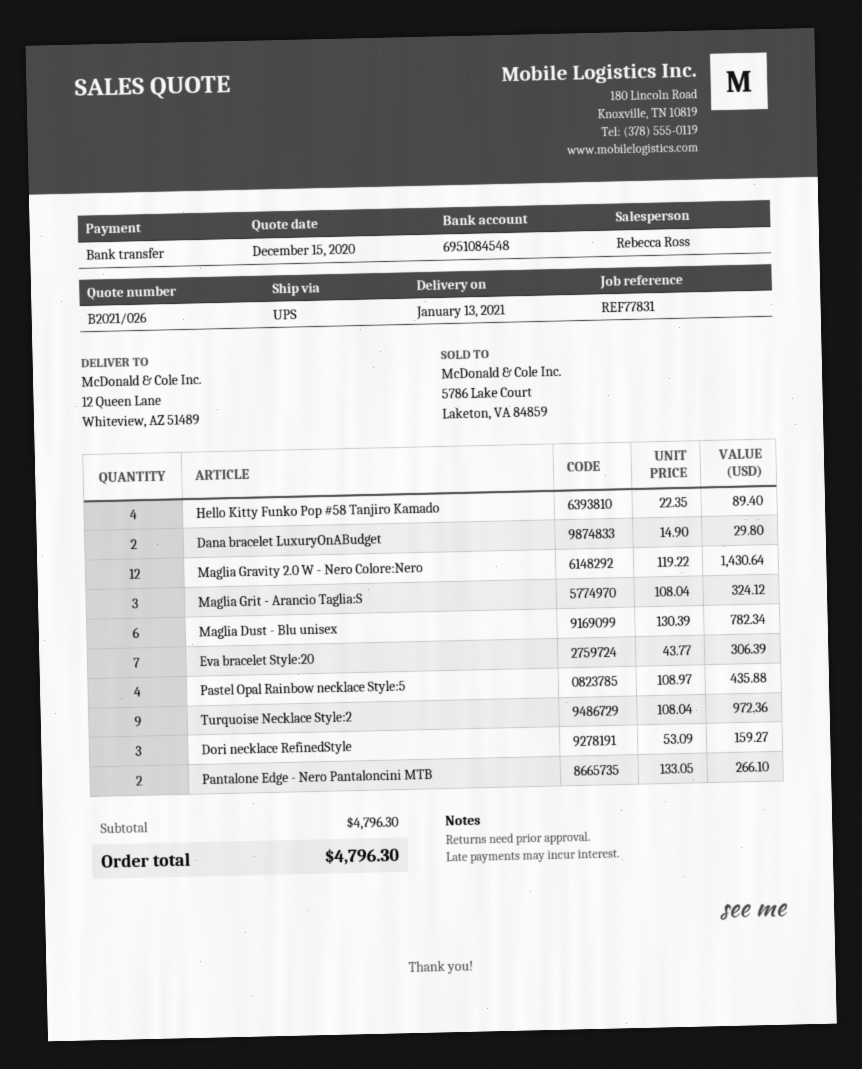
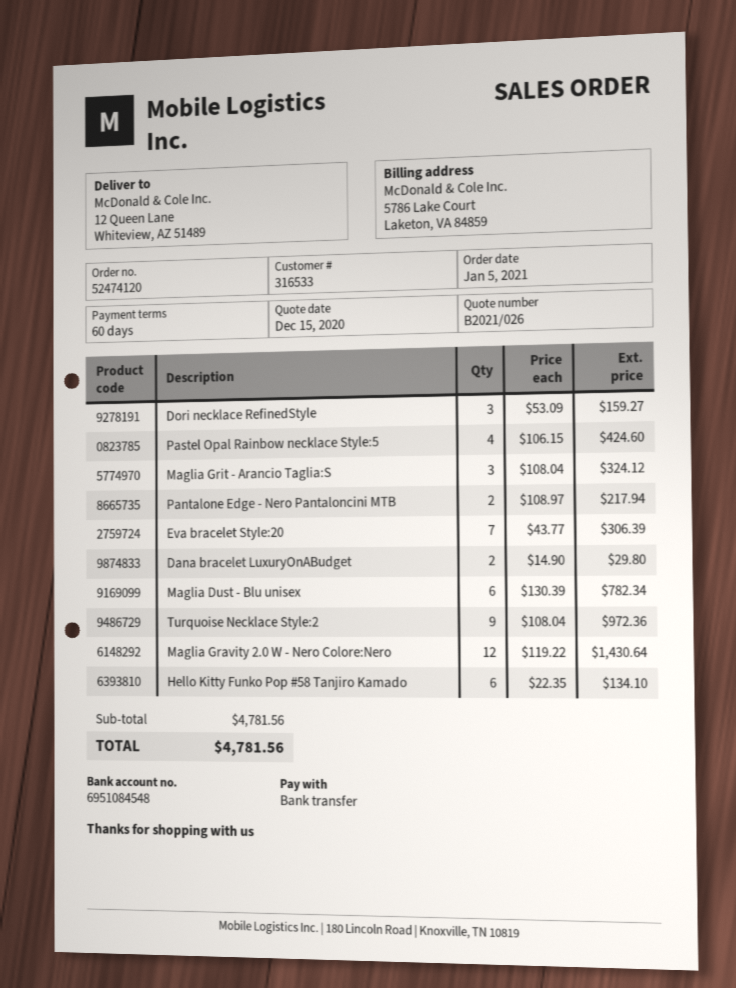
Hello Kitty Funko Pop #58 Tanjiro Kamado: 4 x 22.35 = 89.40 -> 6 x 22.35 = 134.10
Pastel Opal Rainbow necklace Style:5: 4 x 108.97 = 435.88 -> 4 x 106.15 = 424.60
Pantalone Edge - Nero Pantaloncini MTB: 2 x 133.05 = 266.10 -> 2 x 108.97 = 217.94
subtotal: 4796.30 -> 4781.56
total: 4796.30 -> 4781.56

